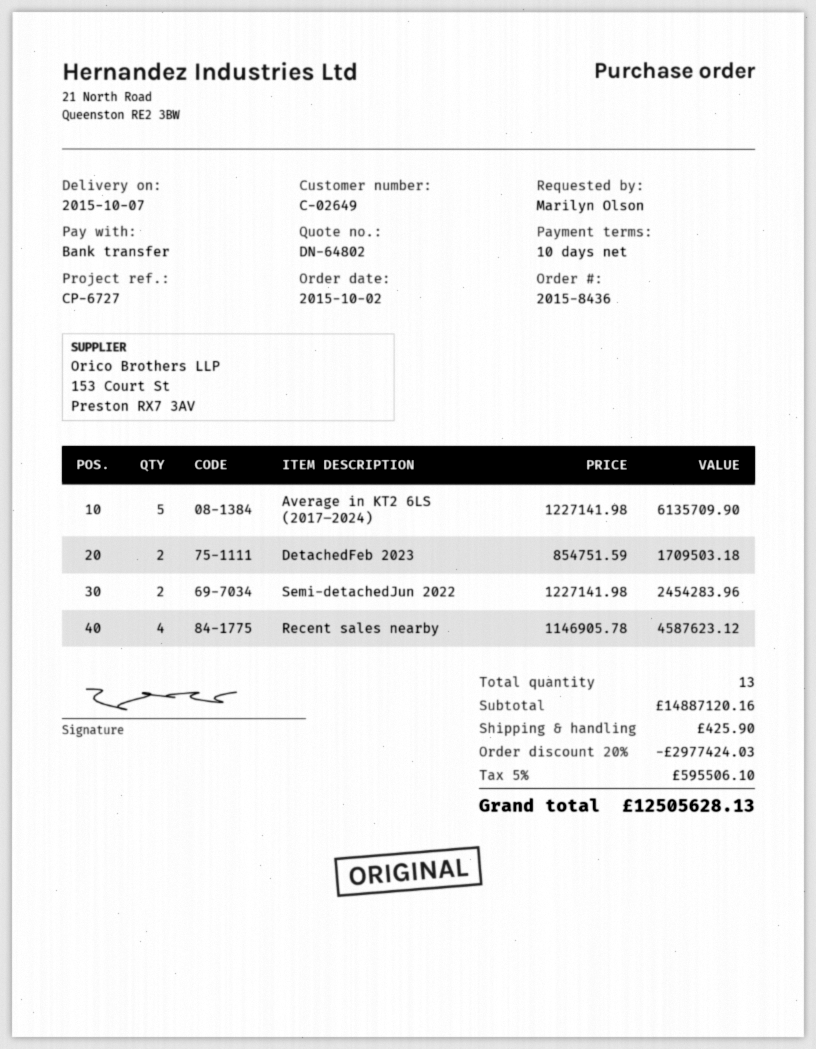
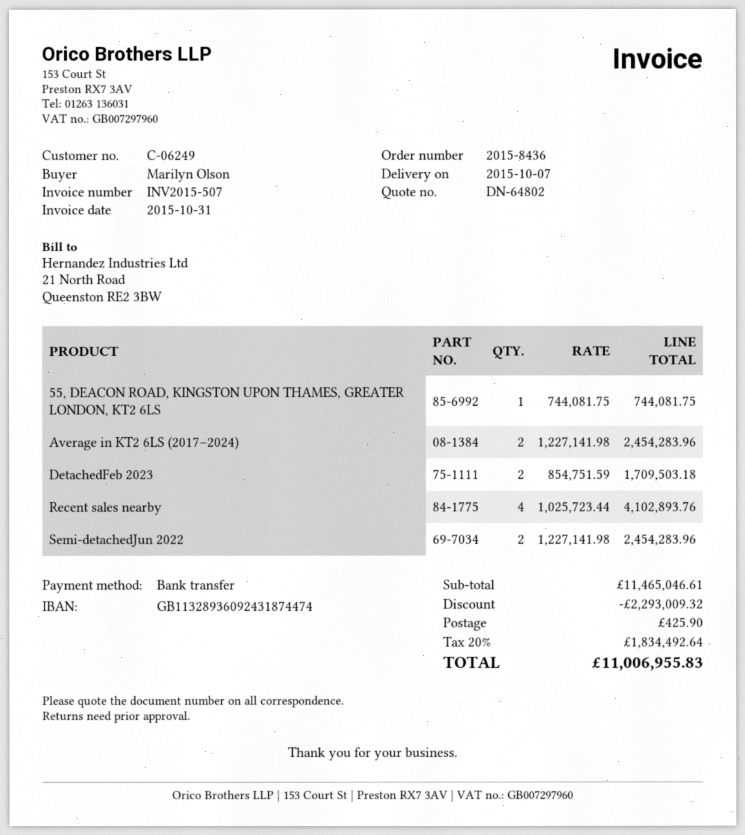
customer number: C-02649 -> C-06249
Average in KT2 6LS (2017–2024): 5 x 1227141.98 = 6135709.90 -> 2 x 1227141.98 = 2454283.96
Recent sales nearby: 4 x 1146905.78 = 4587623.12 -> 4 x 1025723.44 = 4102893.76
55, DEACON ROAD, KINGSTON UPON THAMES, GREATER LONDON, KT2 6LS: none -> 1 x 744081.75 = 744081.75
subtotal: 14887120.16 -> 11465046.61
discount: 2977424.03 -> 2293009.32
tax: 5% = 595506.10 -> 20% = 1834492.64
total: 12505628.13 -> 11006955.83

